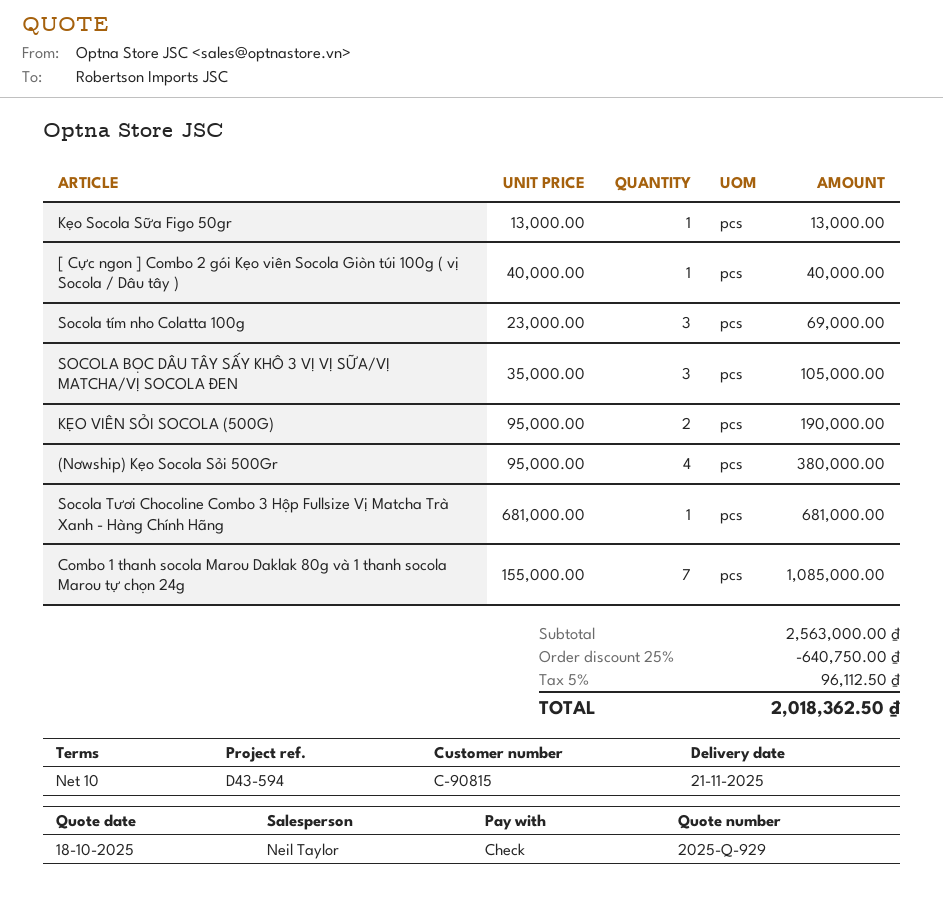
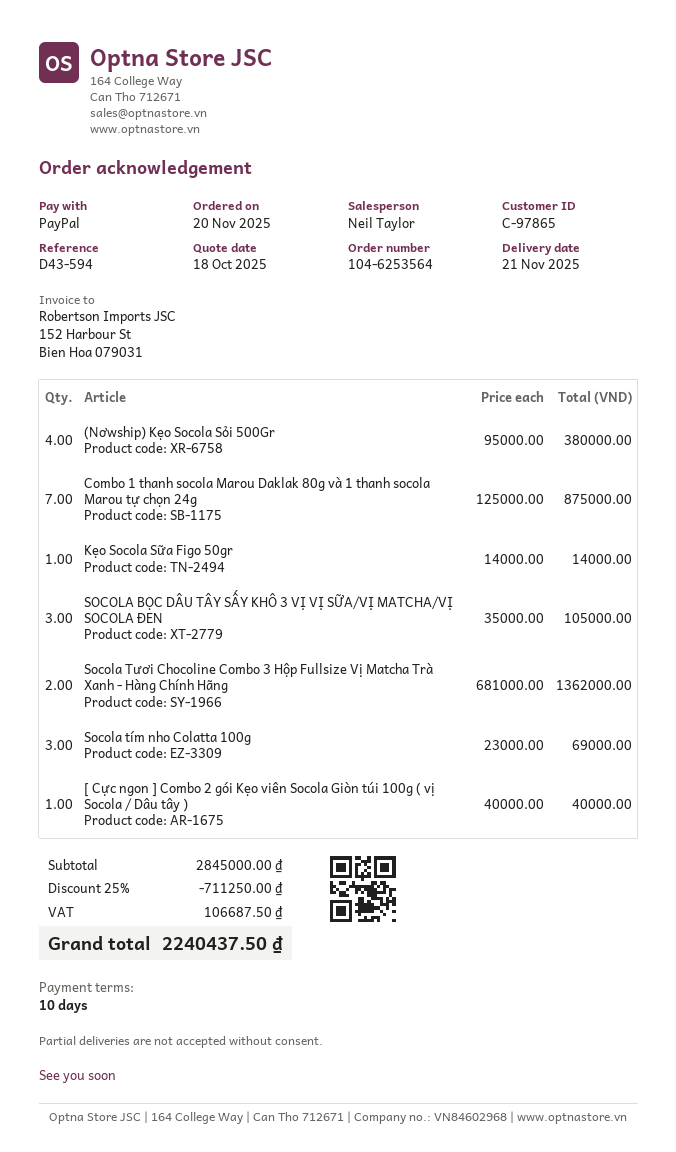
customer number: C-90815 -> C-97865
payment method: cheque -> PayPal
Kẹo Socola Sữa Figo 50gr: 1 x 13000.00 = 13000.00 -> 1 x 14000.00 = 14000.00
KẸO VIÊN SỎI SOCOLA (500G): 2 x 95000.00 = 190000.00 -> none
Socola Tươi Chocoline Combo 3 Hộp Fullsize Vị Matcha Trà Xanh - Hàng Chính Hãng: 1 x 681000.00 = 681000.00 -> 2 x 681000.00 = 1362000.00
Combo 1 thanh socola Marou Daklak 80g và 1 thanh socola Marou tự chọn 24g: 7 x 155000.00 = 1085000.00 -> 7 x 125000.00 = 875000.00
subtotal: 2563000.00 -> 2845000.00
discount: 25% = 640750.00 -> 25% = 711250.00
tax: 96112.50 -> 106687.50
total: 2018362.50 -> 2240437.50

